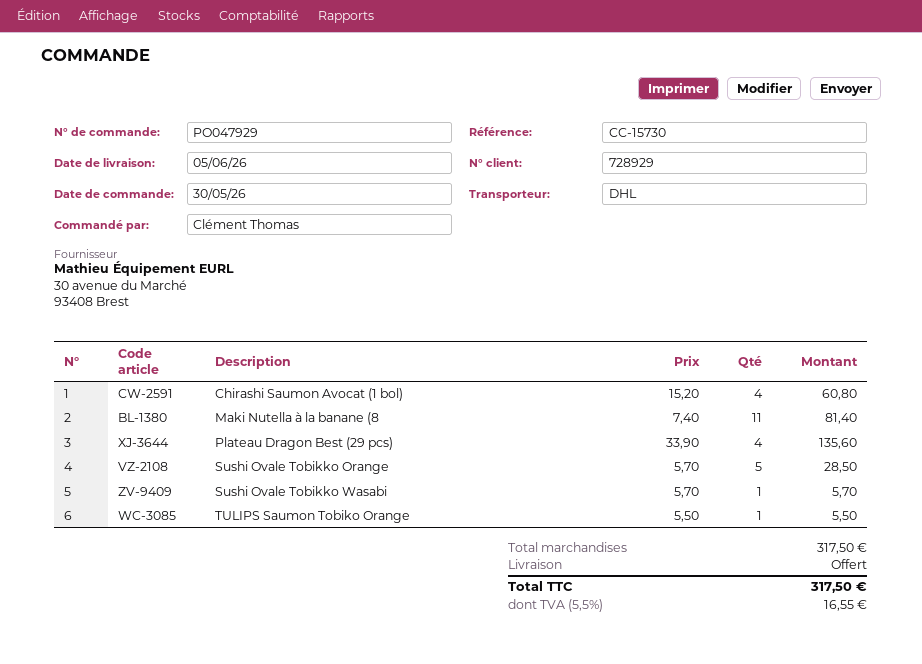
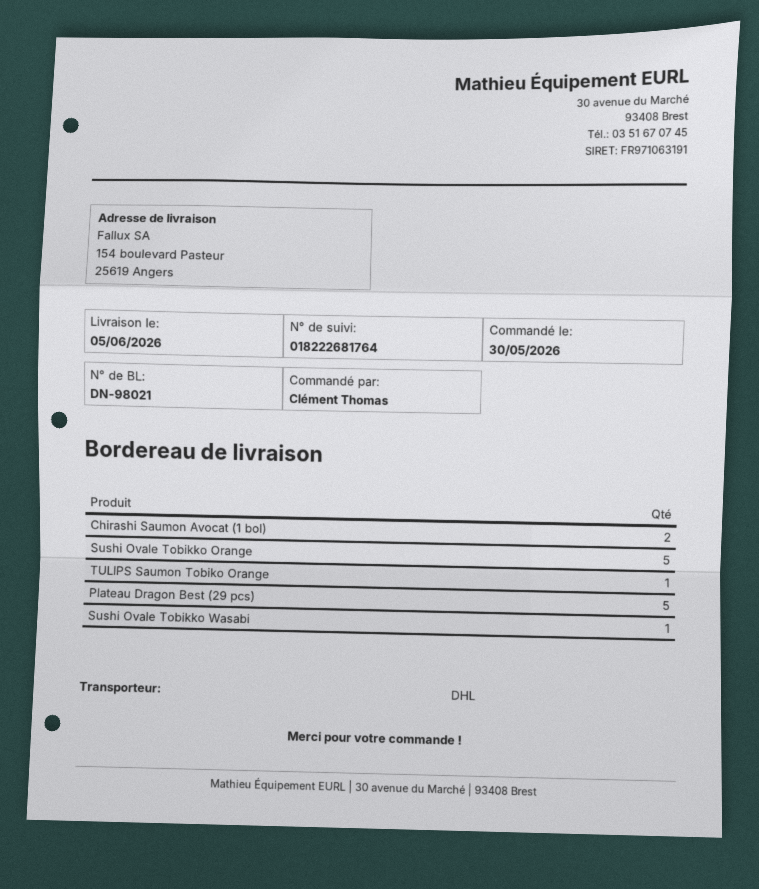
Chirashi Saumon Avocat (1 bol): 4 -> 2
Maki Nutella à la banane (8: 11 -> none
Plateau Dragon Best (29 pcs): 4 -> 5

